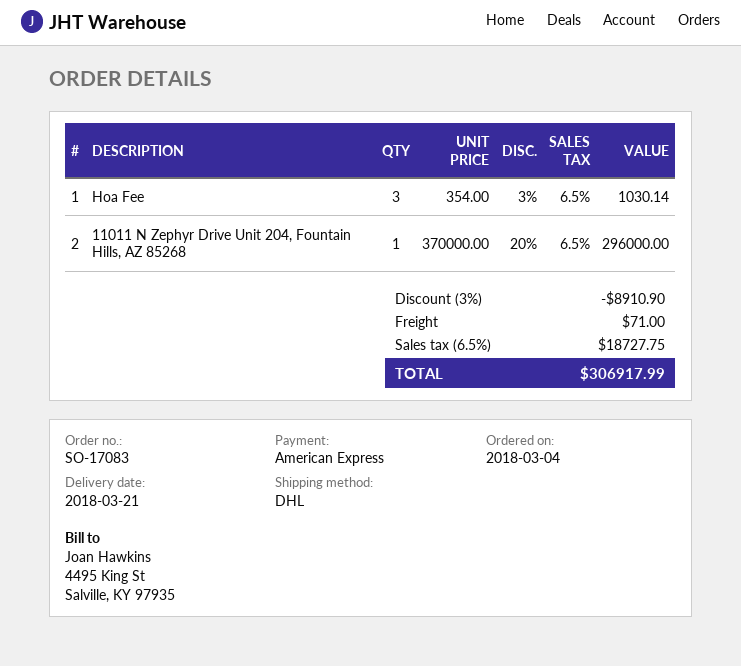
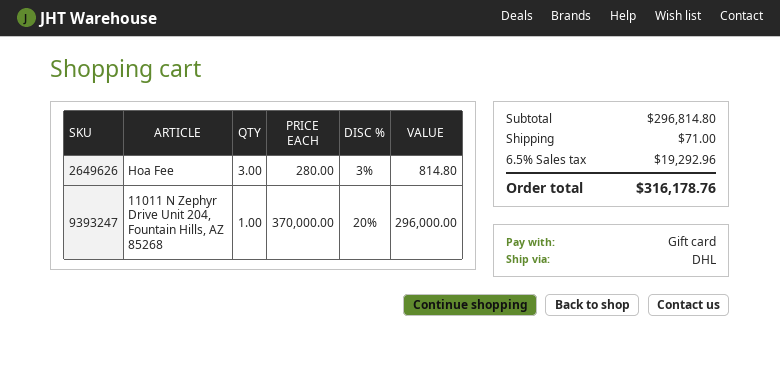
payment method: American Express -> gift card
Hoa Fee: 3 x 354.00 - 3% = 1030.14 -> 3 x 280.00 - 3% = 814.80
discount: 3% = 8910.90 -> none
tax: 6.5% = 18727.75 -> 6.5% = 19292.96
total: 306917.99 -> 316178.76

